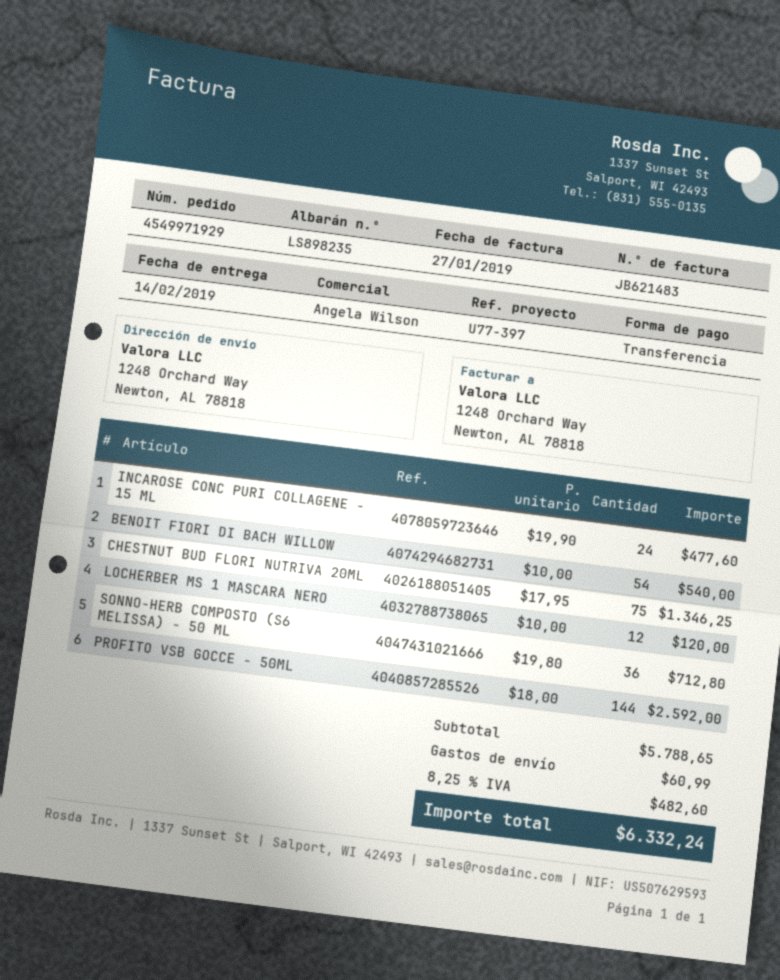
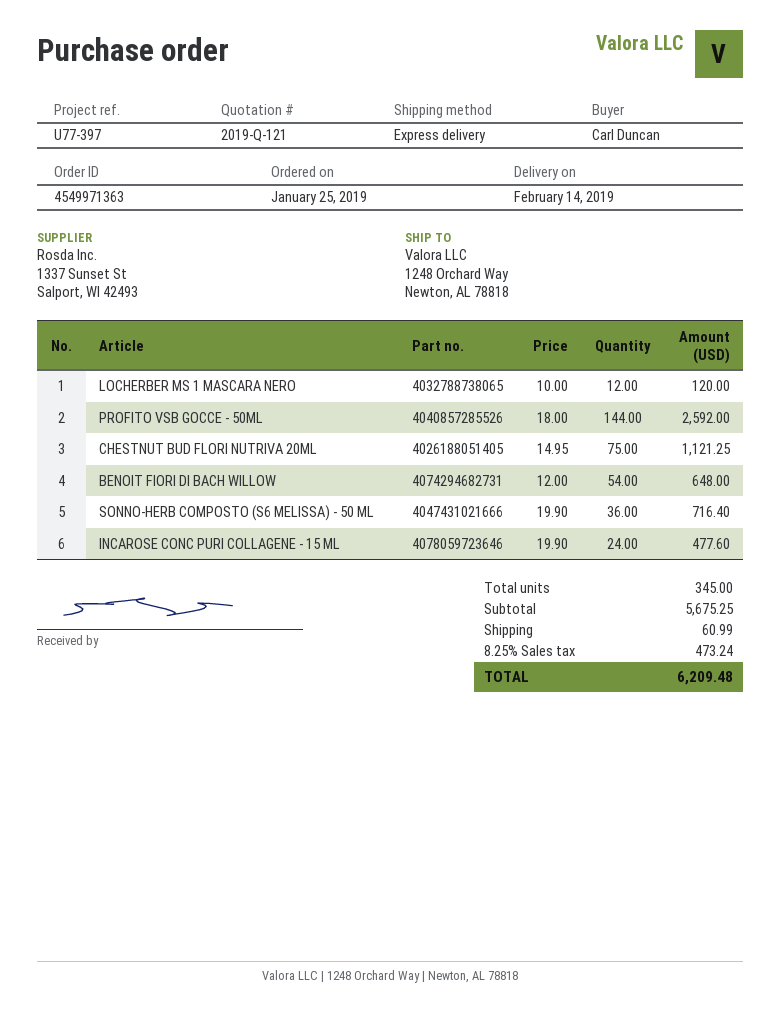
order number: 4549971929 -> 4549971363
BENOIT FIORI DI BACH WILLOW: 54 x 10.00 = 540.00 -> 54 x 12.00 = 648.00
CHESTNUT BUD FLORI NUTRIVA 20ML: 75 x 17.95 = 1346.25 -> 75 x 14.95 = 1121.25
SONNO-HERB COMPOSTO (S6 MELISSA) - 50 ML: 36 x 19.80 = 712.80 -> 36 x 19.90 = 716.40
subtotal: 5788.65 -> 5675.25
tax: 8.25% = 482.60 -> 8.25% = 473.24
total: 6332.24 -> 6209.48

